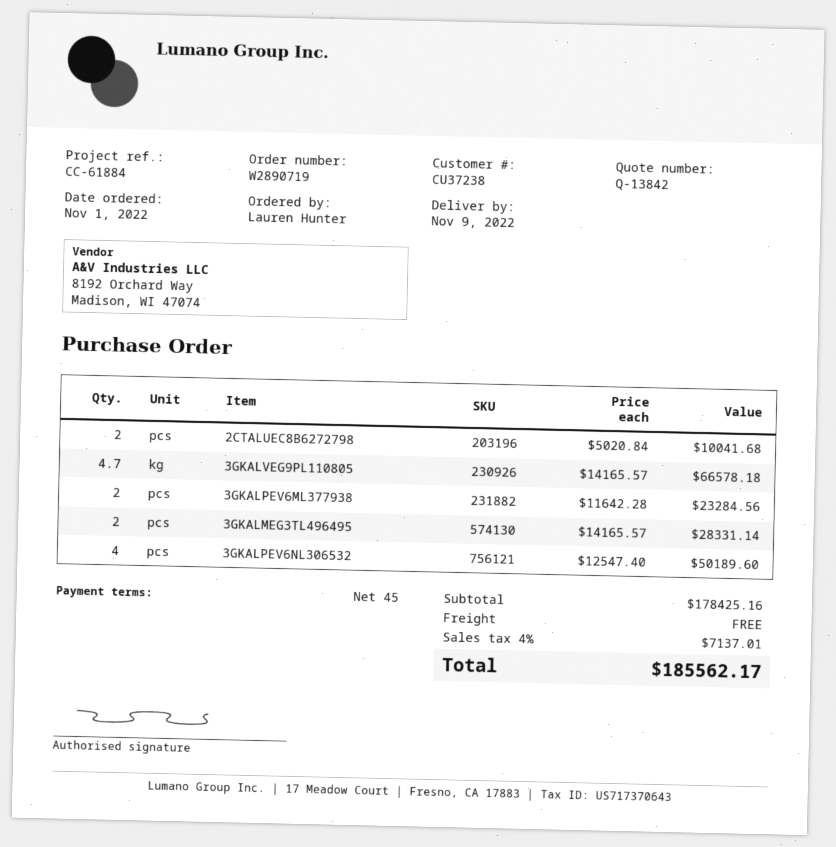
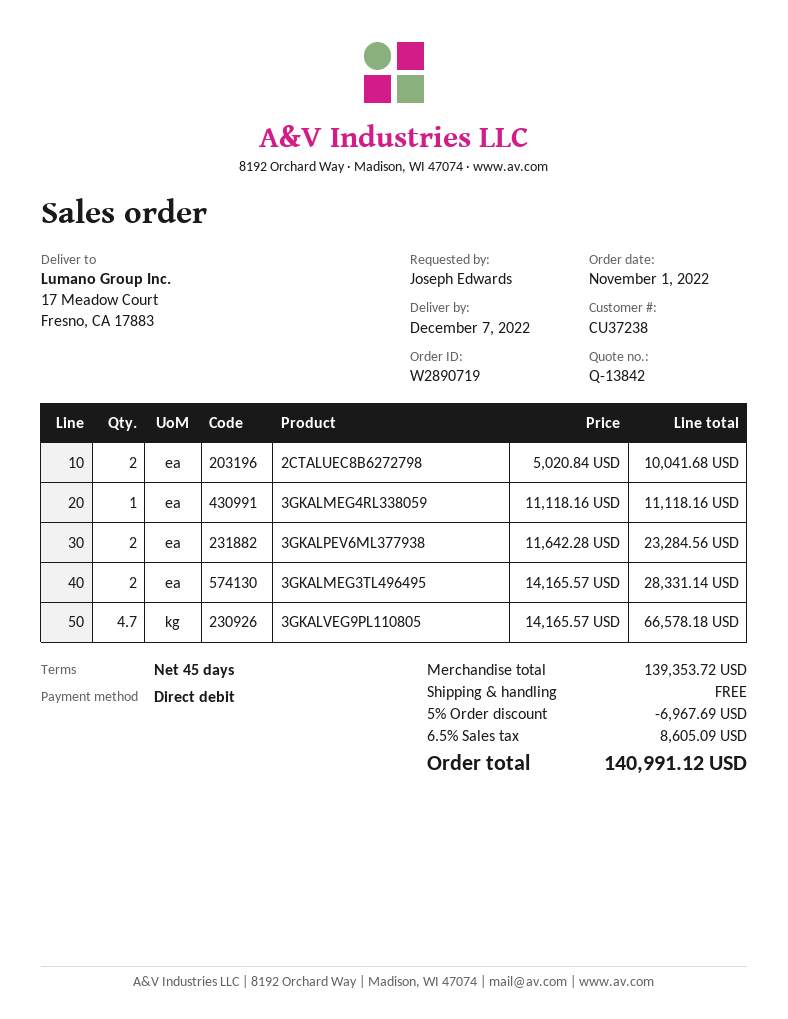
delivery date: 2022-11-09 -> 2022-12-07
ordered by: Lauren Hunter -> Joseph Edwards
3GKALPEV6NL306532: 4 x 12547.40 = 50189.60 -> none
3GKALMEG4RL338059: none -> 1 x 11118.16 = 11118.16
subtotal: 178425.16 -> 139353.72
discount: none -> 5% = 6967.69
tax: 4% = 7137.01 -> 6.5% = 8605.09
total: 185562.17 -> 140991.12

